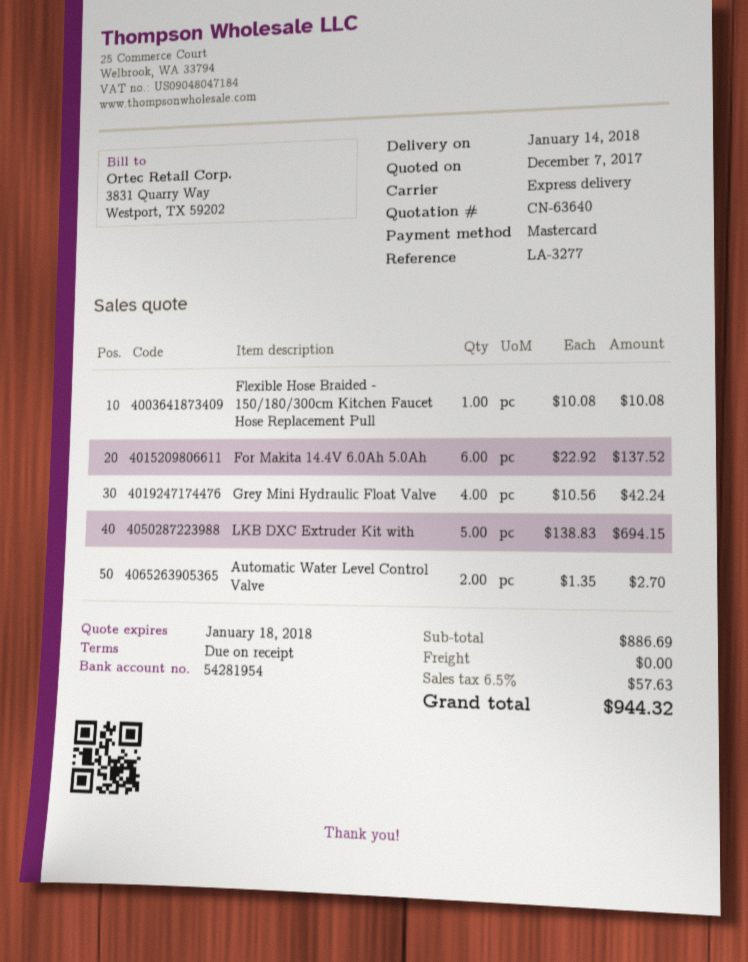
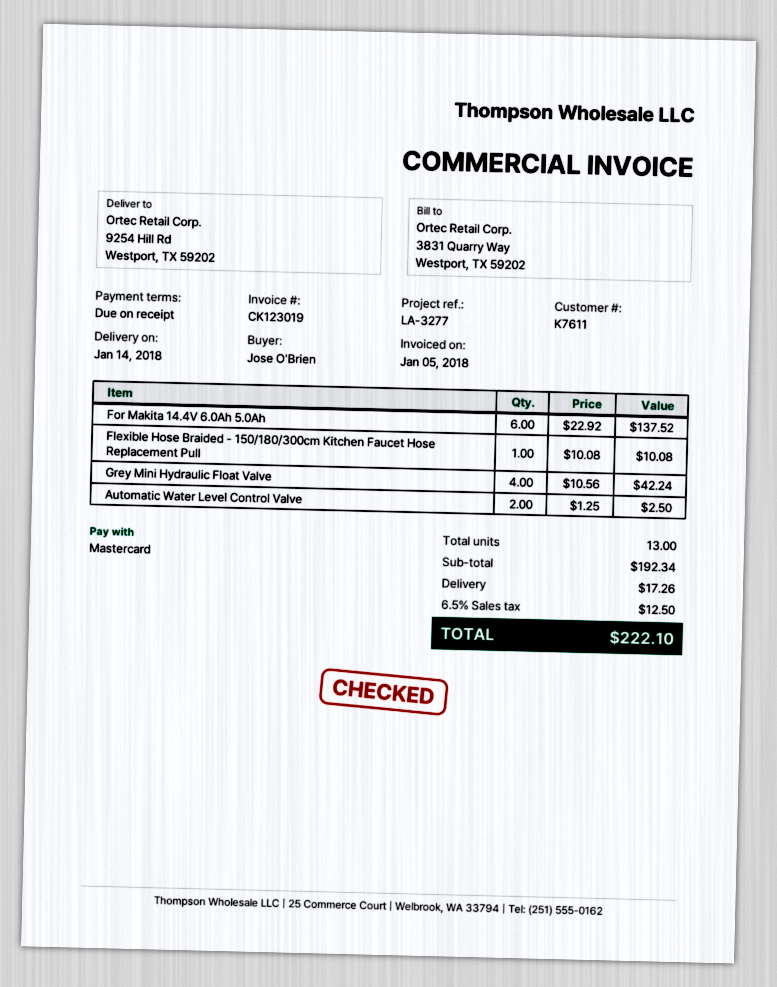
LKB DXC Extruder Kit with: 5 x 138.83 = 694.15 -> none
Automatic Water Level Control Valve: 2 x 1.35 = 2.70 -> 2 x 1.25 = 2.50
subtotal: 886.69 -> 192.34
shipping: 0.00 -> 17.26
tax: 6.5% = 57.63 -> 6.5% = 12.50
total: 944.32 -> 222.10

